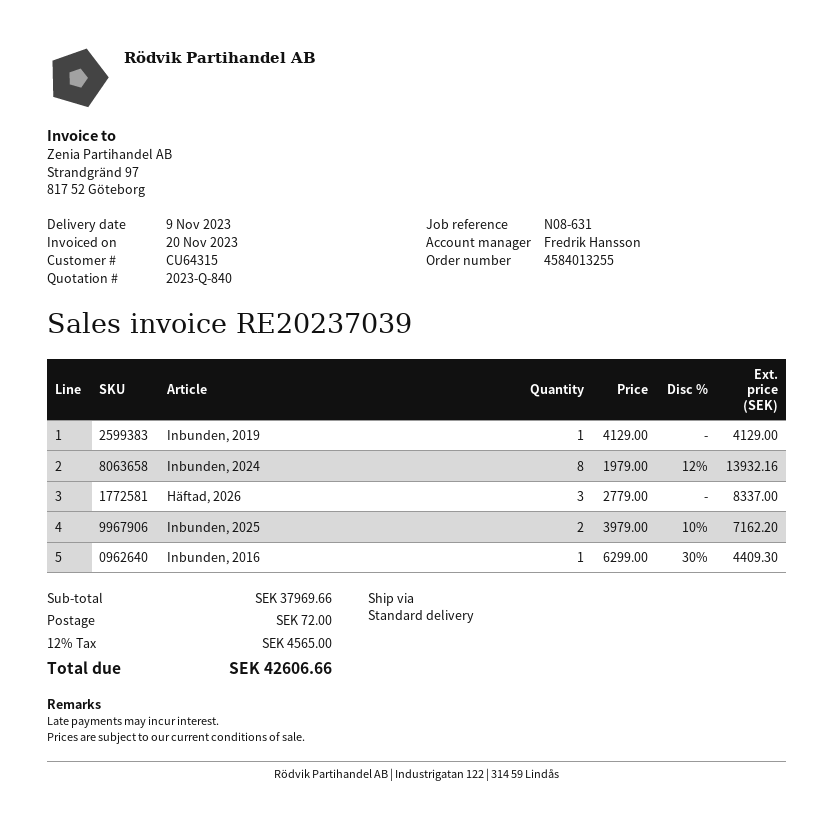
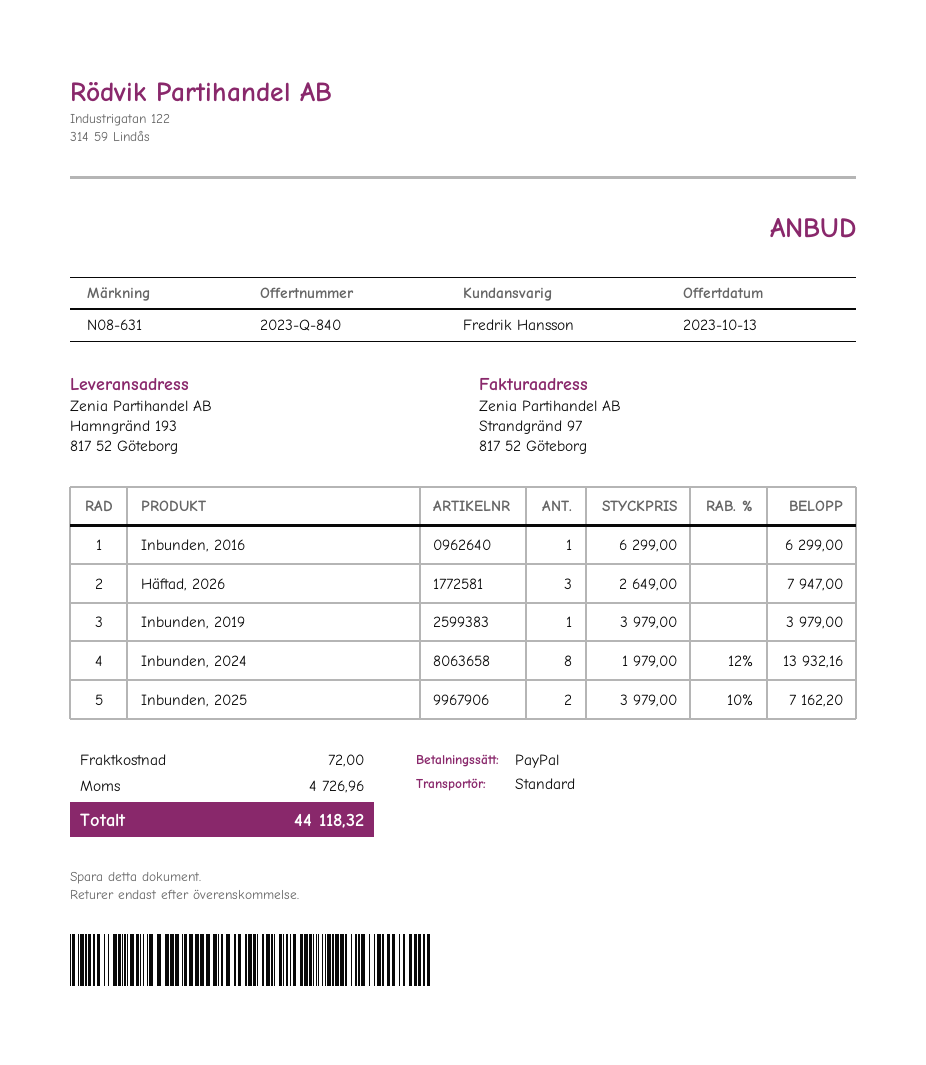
Inbunden, 2019: 1 x 4129.00 = 4129.00 -> 1 x 3979.00 = 3979.00
Häftad, 2026: 3 x 2779.00 = 8337.00 -> 3 x 2649.00 = 7947.00
Inbunden, 2016: 1 x 6299.00 - 30% = 4409.30 -> 1 x 6299.00 = 6299.00
tax: 4565.00 -> 4726.96
total: 42606.66 -> 44118.32

